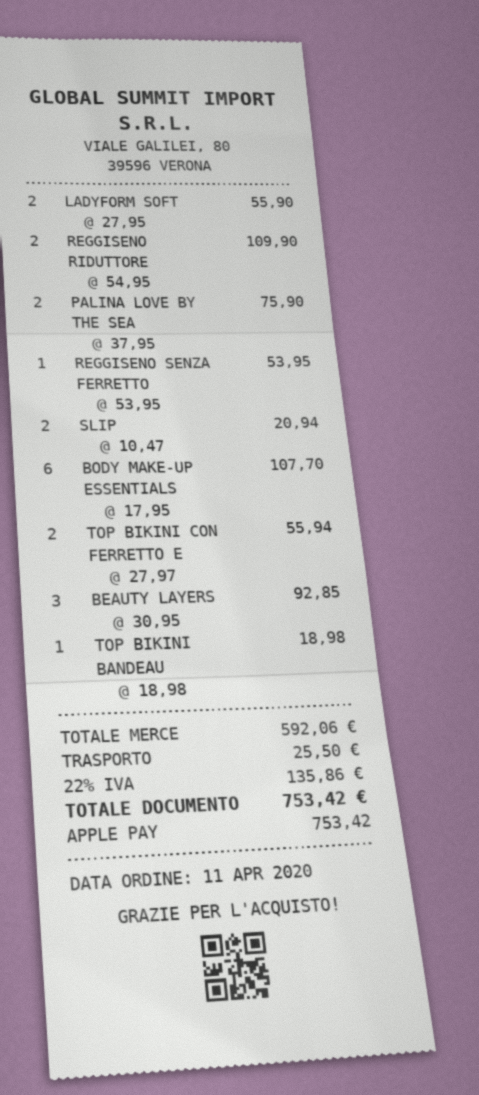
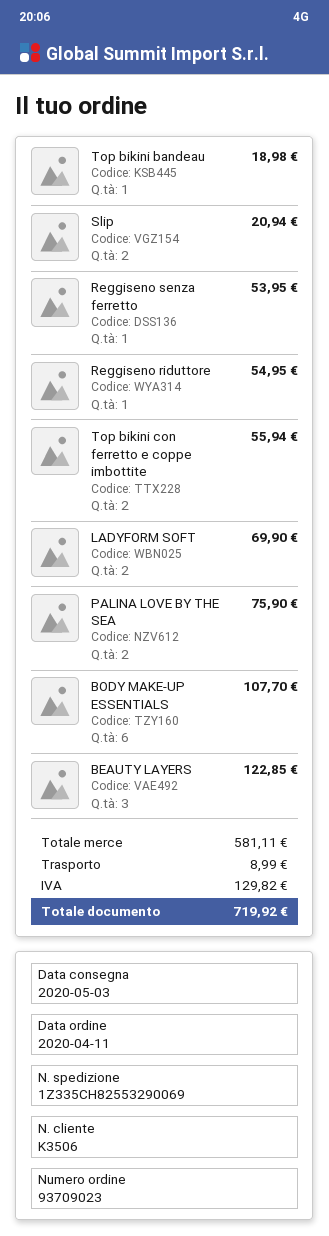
LADYFORM SOFT: 2 for 55.90 -> 2 for 69.90
REGGISENO RIDUTTORE: 2 for 109.90 -> 1 for 54.95
BEAUTY LAYERS: 3 for 92.85 -> 3 for 122.85
subtotal: 592.06 -> 581.11
shipping: 25.50 -> 8.99
tax: 135.86 -> 129.82
total: 753.42 -> 719.92

